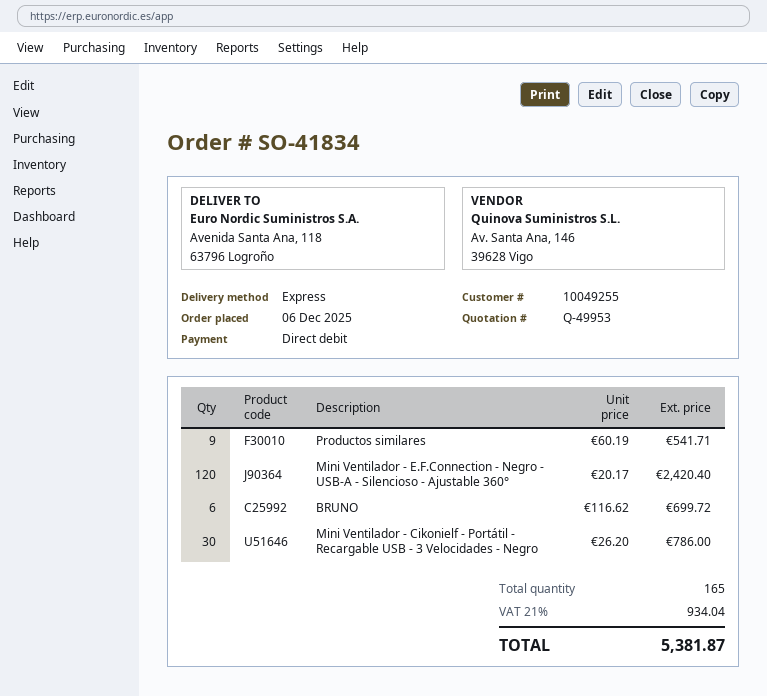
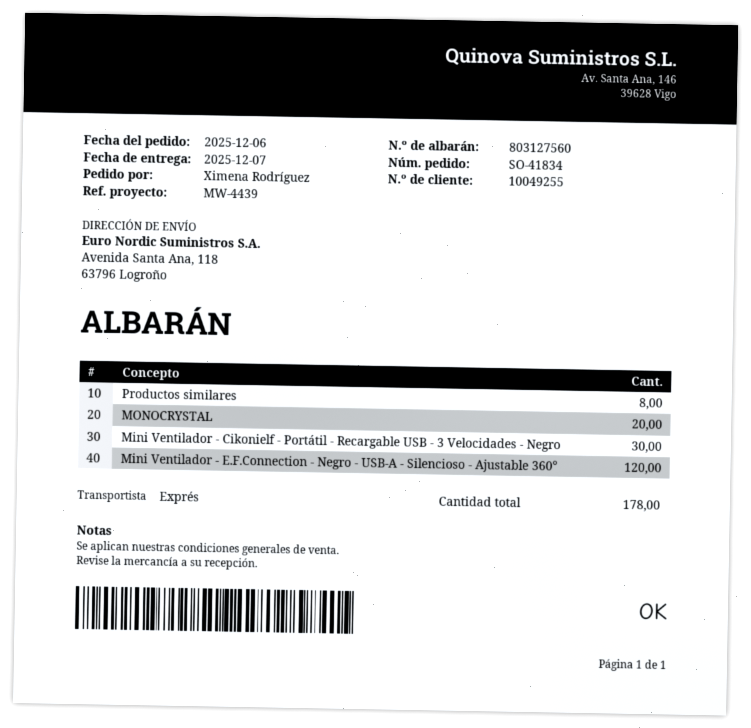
Productos similares: 9 -> 8
BRUNO: 6 -> none
MONOCRYSTAL: none -> 20
total quantity: 165 -> 178

